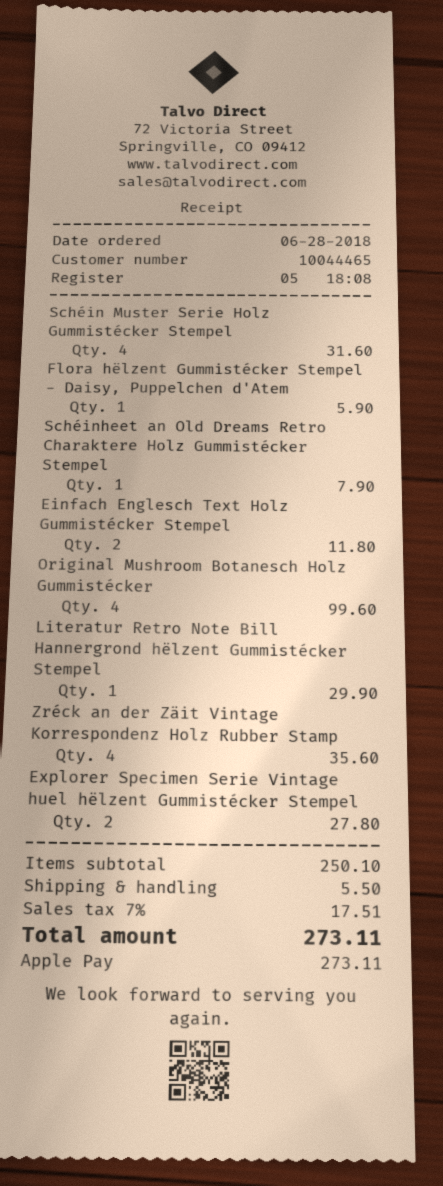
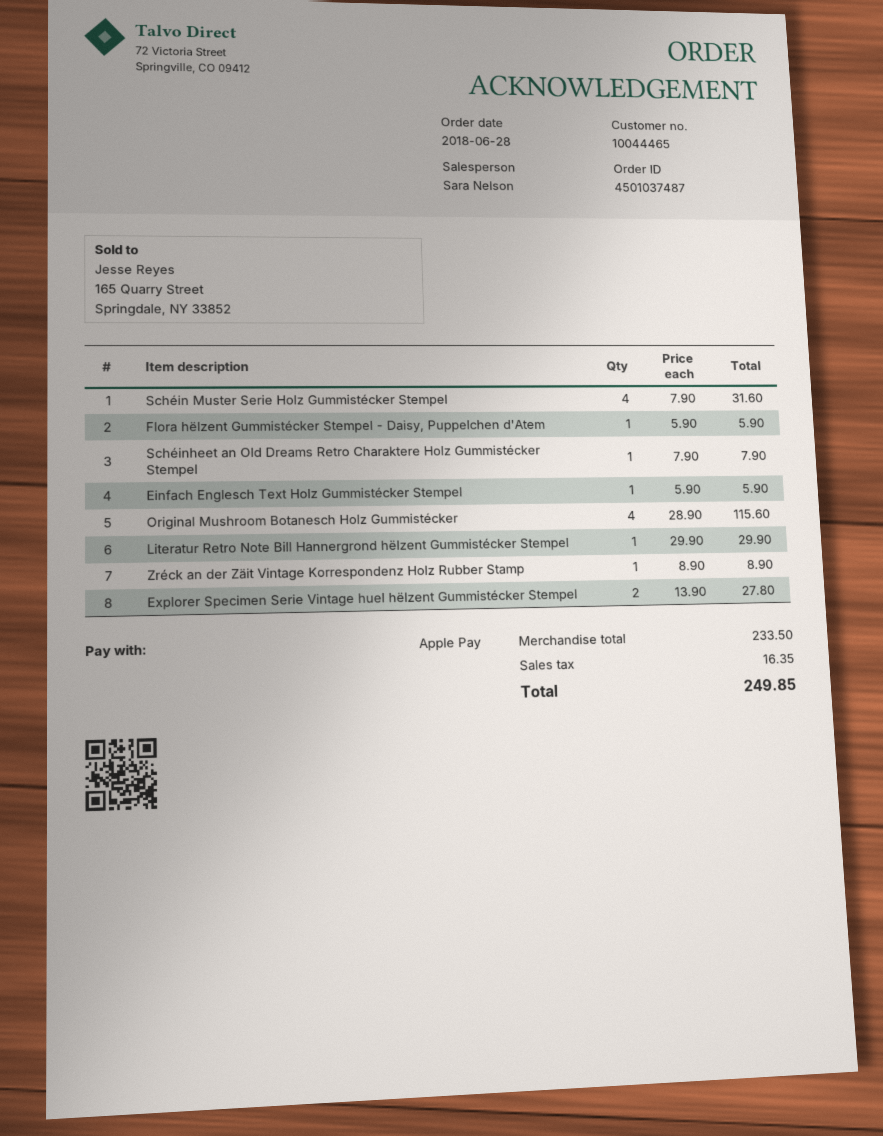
Einfach Englesch Text Holz Gummistécker Stempel: 2 for 11.80 -> 1 for 5.90
Original Mushroom Botanesch Holz Gummistécker: 4 for 99.60 -> 4 for 115.60
Zréck an der Zäit Vintage Korrespondenz Holz Rubber Stamp: 4 for 35.60 -> 1 for 8.90
subtotal: 250.10 -> 233.50
shipping: 5.50 -> none
tax: 17.51 -> 16.35
total: 273.11 -> 249.85

